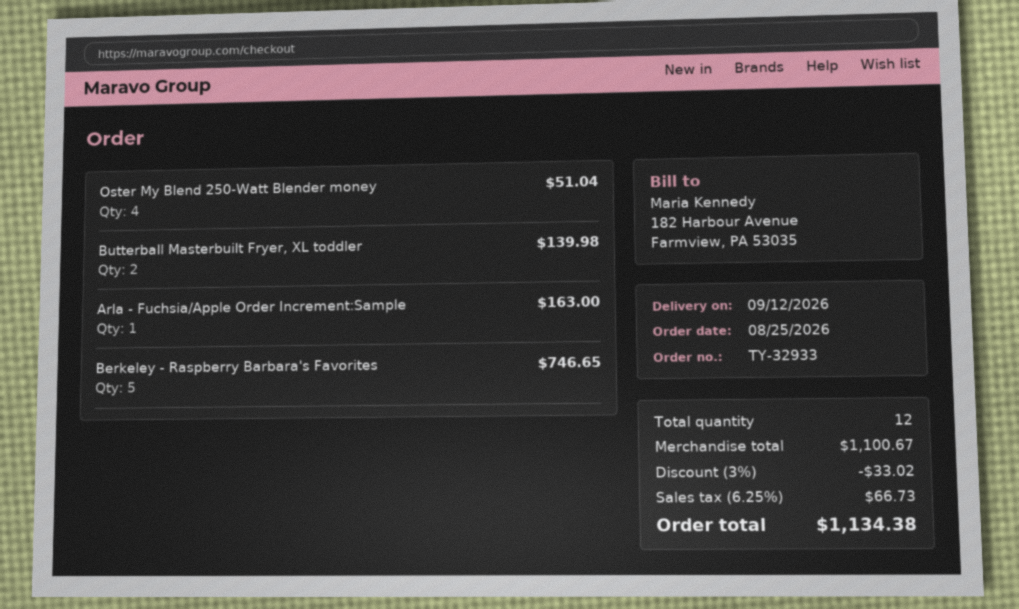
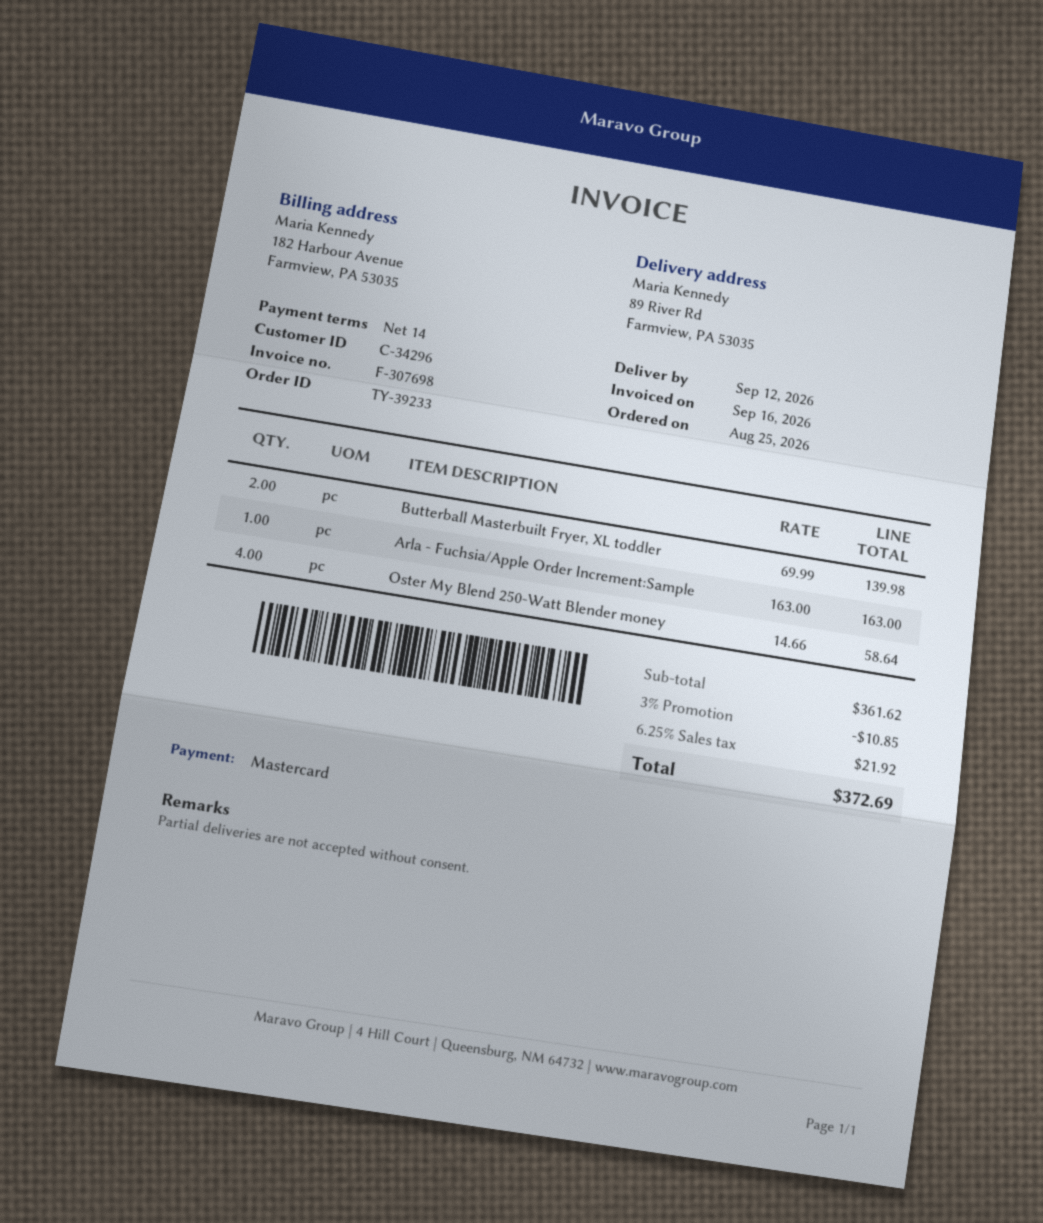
order number: TY-32933 -> TY-39233
Oster My Blend 250-Watt Blender money: 4 for 51.04 -> 4 for 58.64
Berkeley - Raspberry Barbara's Favorites: 5 for 746.65 -> none
subtotal: 1100.67 -> 361.62
discount: 3% = 33.02 -> 3% = 10.85
tax: 6.25% = 66.73 -> 6.25% = 21.92
total: 1134.38 -> 372.69

